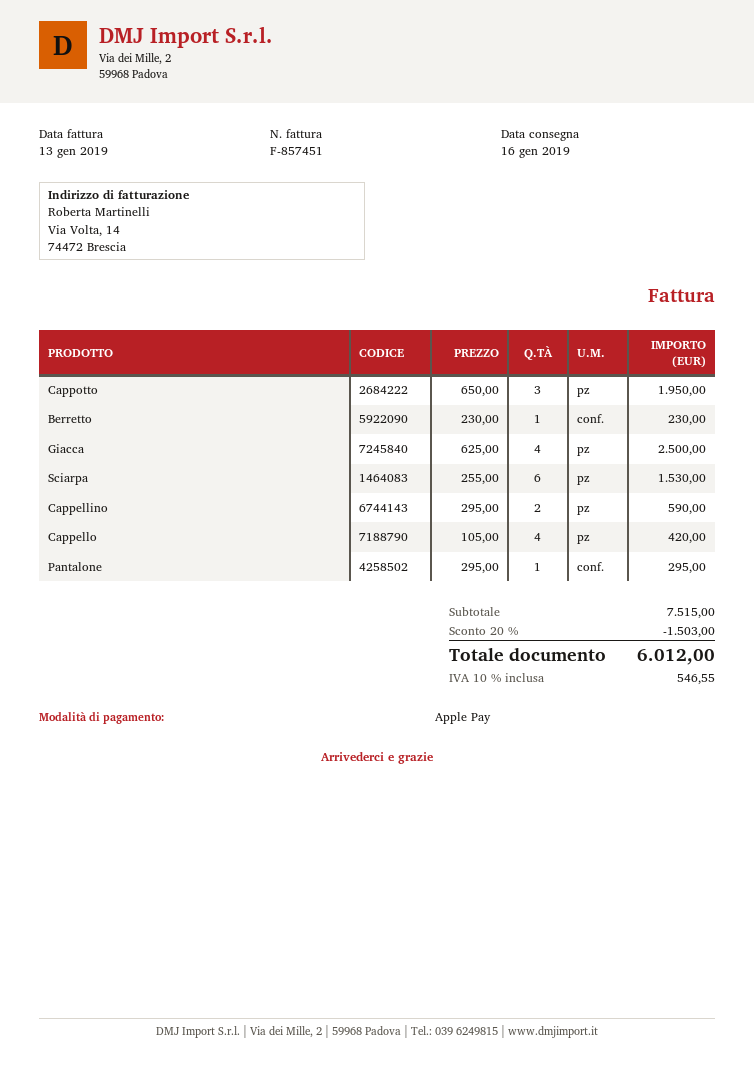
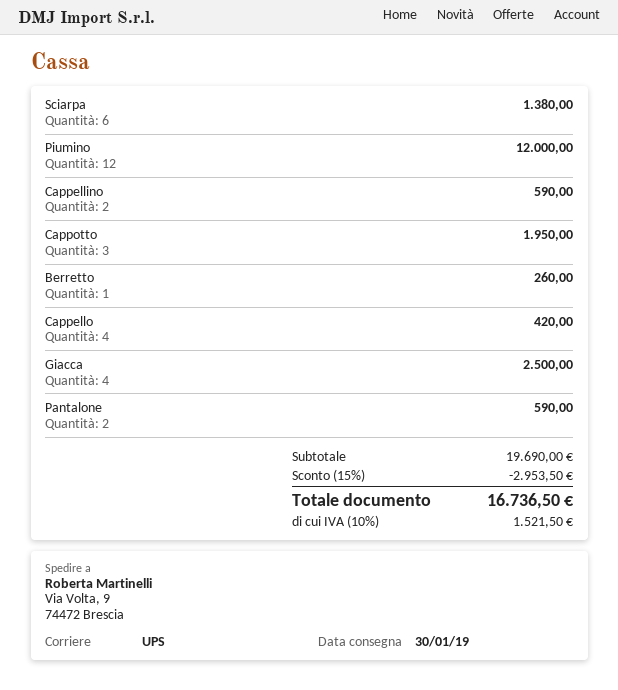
delivery date: 2019-01-16 -> 2019-01-30
Berretto: 1 for 230.00 -> 1 for 260.00
Sciarpa: 6 for 1530.00 -> 6 for 1380.00
Pantalone: 1 for 295.00 -> 2 for 590.00
Piumino: none -> 12 for 12000.00
subtotal: 7515.00 -> 19690.00
discount: 20% = 1503.00 -> 15% = 2953.50
tax: 10% = 546.55 -> 10% = 1521.50
total: 6012.00 -> 16736.50

